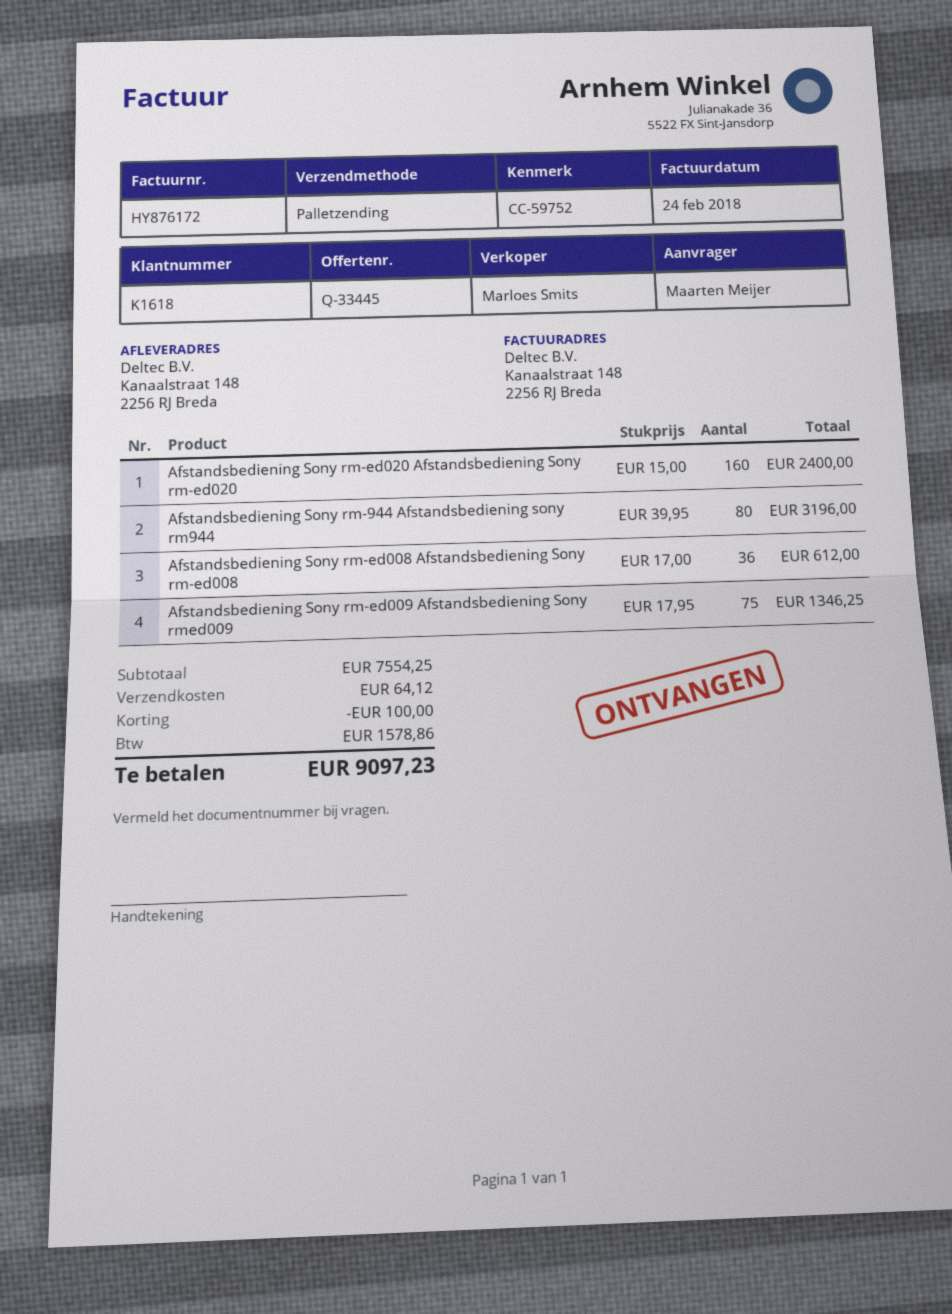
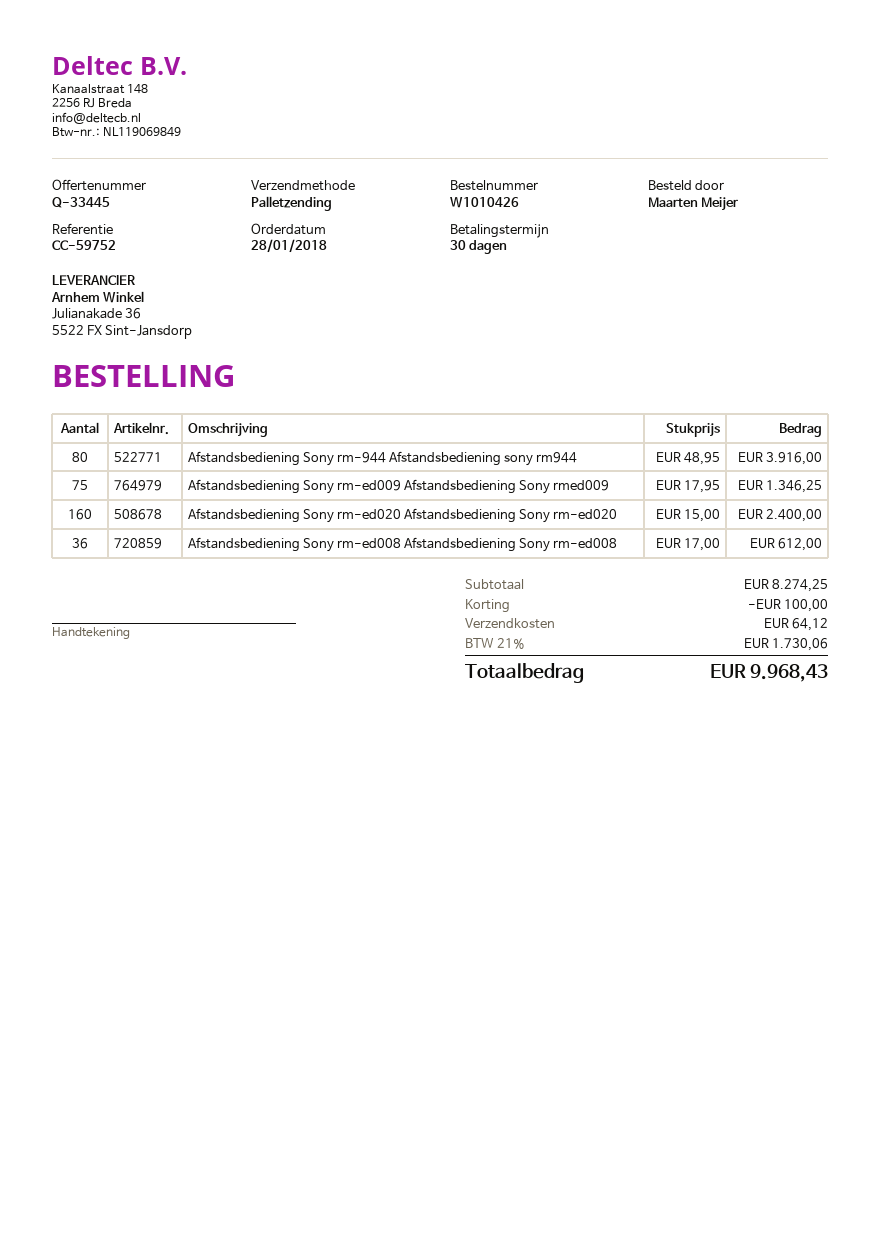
Afstandsbediening Sony rm-944 Afstandsbediening sony rm944: 80 x 39.95 = 3196.00 -> 80 x 48.95 = 3916.00
subtotal: 7554.25 -> 8274.25
tax: 1578.86 -> 1730.06
total: 9097.23 -> 9968.43

